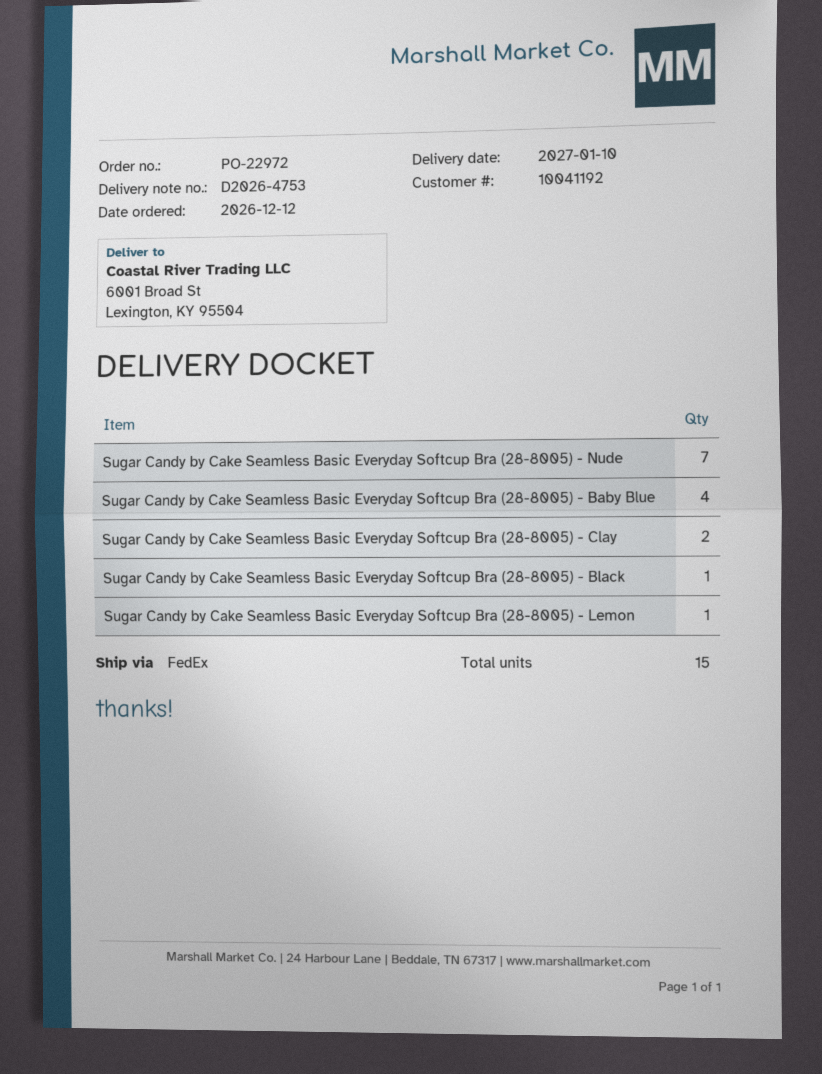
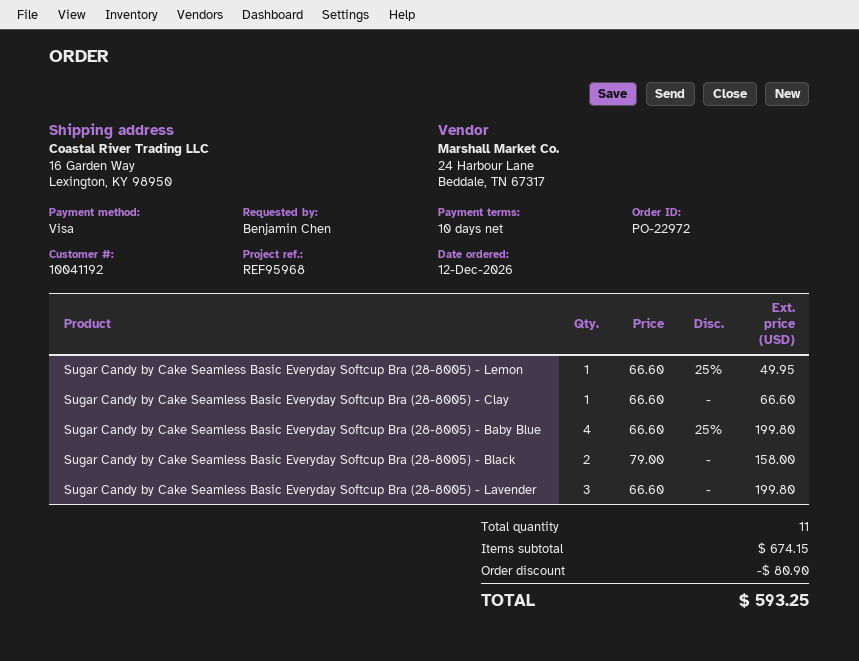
ship to: 6001 Broad St, Lexington, KY 95504 -> 16 Garden Way, Lexington, KY 98950
Sugar Candy by Cake Seamless Basic Everyday Softcup Bra (28-8005) - Nude: 7 -> none
Sugar Candy by Cake Seamless Basic Everyday Softcup Bra (28-8005) - Clay: 2 -> 1
Sugar Candy by Cake Seamless Basic Everyday Softcup Bra (28-8005) - Black: 1 -> 2
Sugar Candy by Cake Seamless Basic Everyday Softcup Bra (28-8005) - Lavender: none -> 3
total quantity: 15 -> 11

